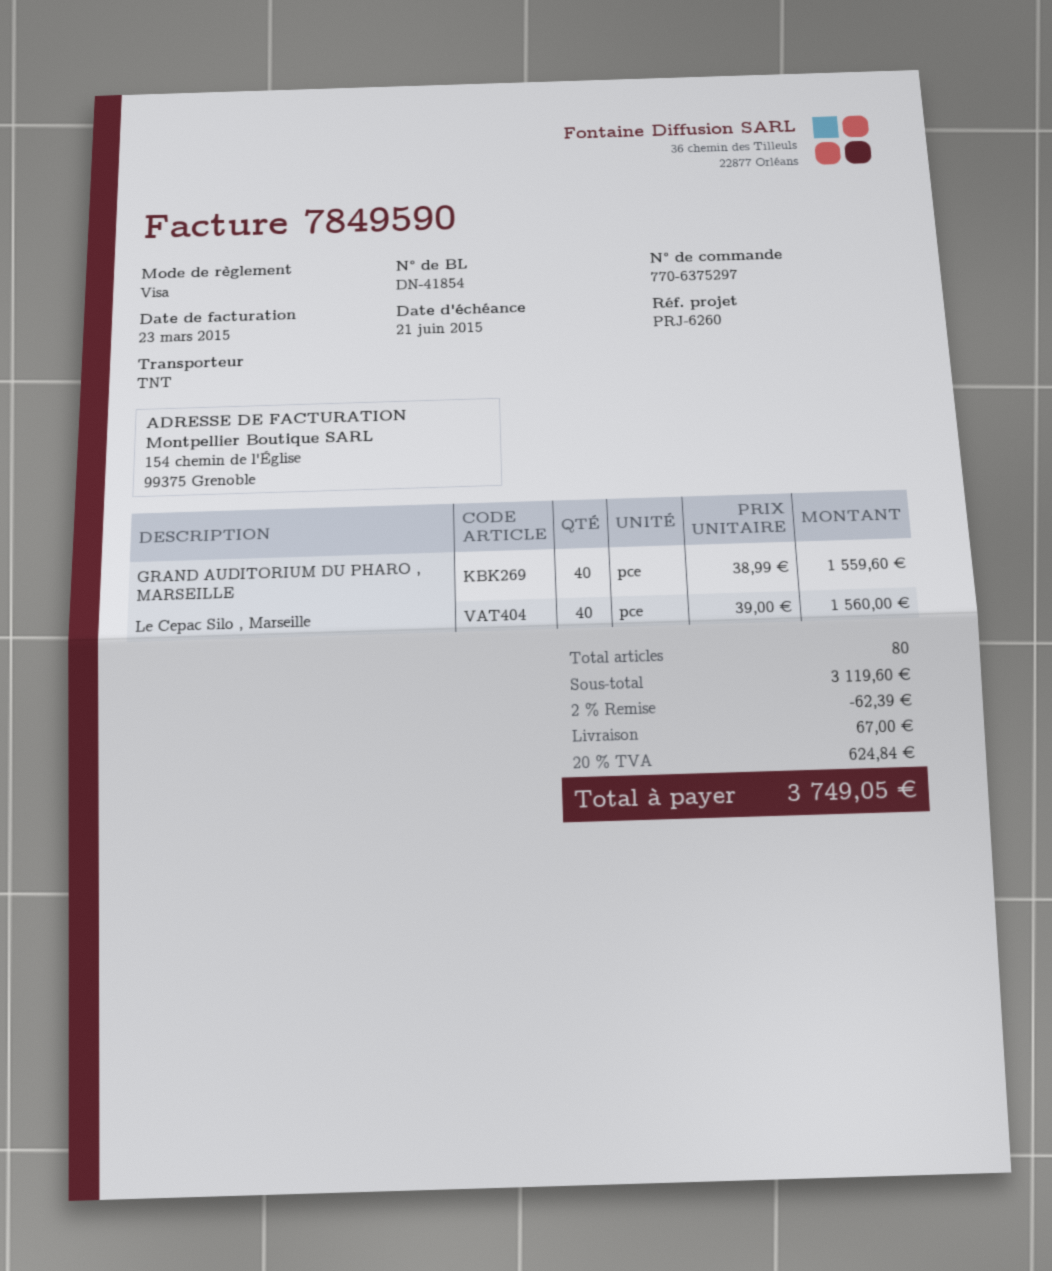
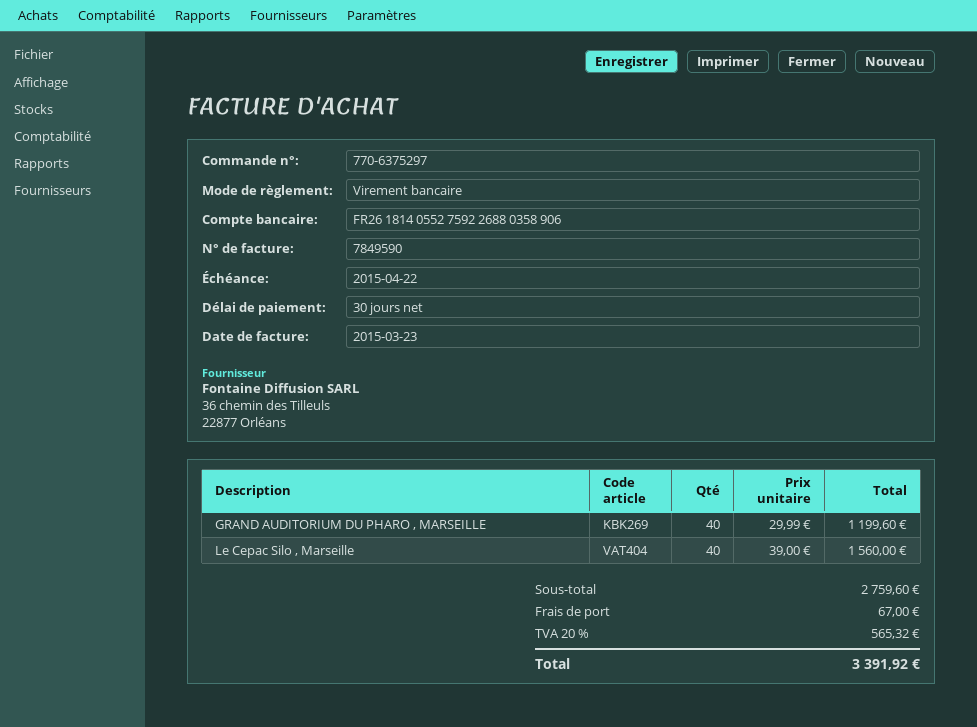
due date: 2015-06-21 -> 2015-04-22
payment method: Visa -> bank transfer
GRAND AUDITORIUM DU PHARO , MARSEILLE: 40 x 38.99 = 1559.60 -> 40 x 29.99 = 1199.60
subtotal: 3119.60 -> 2759.60
discount: 2% = 62.39 -> none
tax: 20% = 624.84 -> 20% = 565.32
total: 3749.05 -> 3391.92

